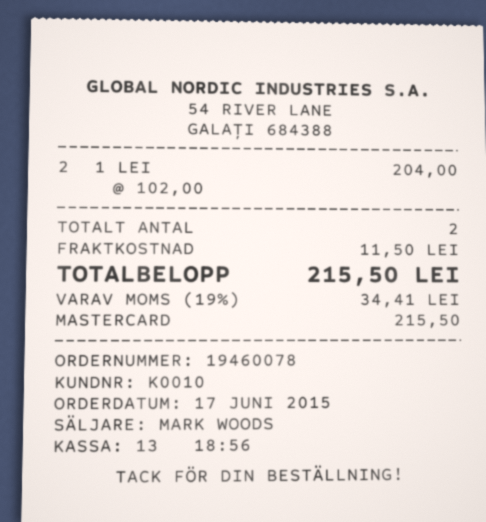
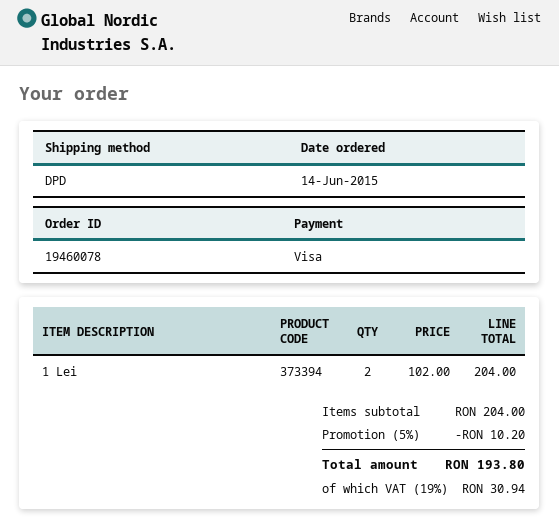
order date: 2015-06-17 -> 2015-06-14
payment method: Mastercard -> Visa
discount: none -> 5% = 10.20
shipping: 11.50 -> none
tax: 19% = 34.41 -> 19% = 30.94
total: 215.50 -> 193.80

